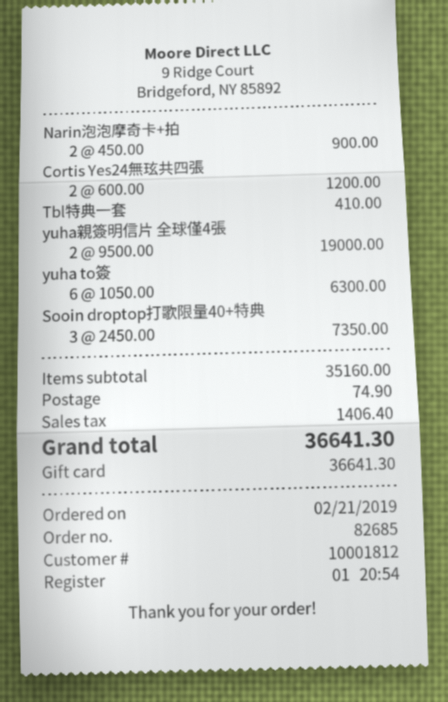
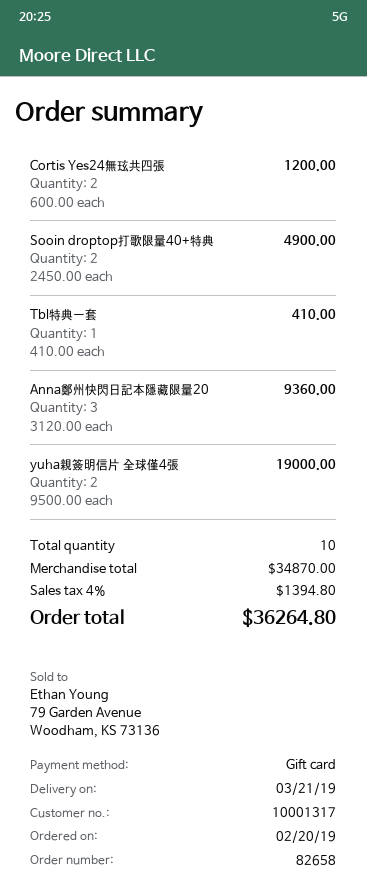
order number: 82685 -> 82658
order date: 2019-02-21 -> 2019-02-20
customer number: 10001812 -> 10001317
Narin泡泡摩奇卡+拍: 2 x 450.00 = 900.00 -> none
yuha to簽: 6 x 1050.00 = 6300.00 -> none
Sooin droptop打歌限量40+特典: 3 x 2450.00 = 7350.00 -> 2 x 2450.00 = 4900.00
Anna鄭州快閃日記本隱藏限量20: none -> 3 x 3120.00 = 9360.00
subtotal: 35160.00 -> 34870.00
shipping: 74.90 -> none
tax: 1406.40 -> 1394.80
total: 36641.30 -> 36264.80

